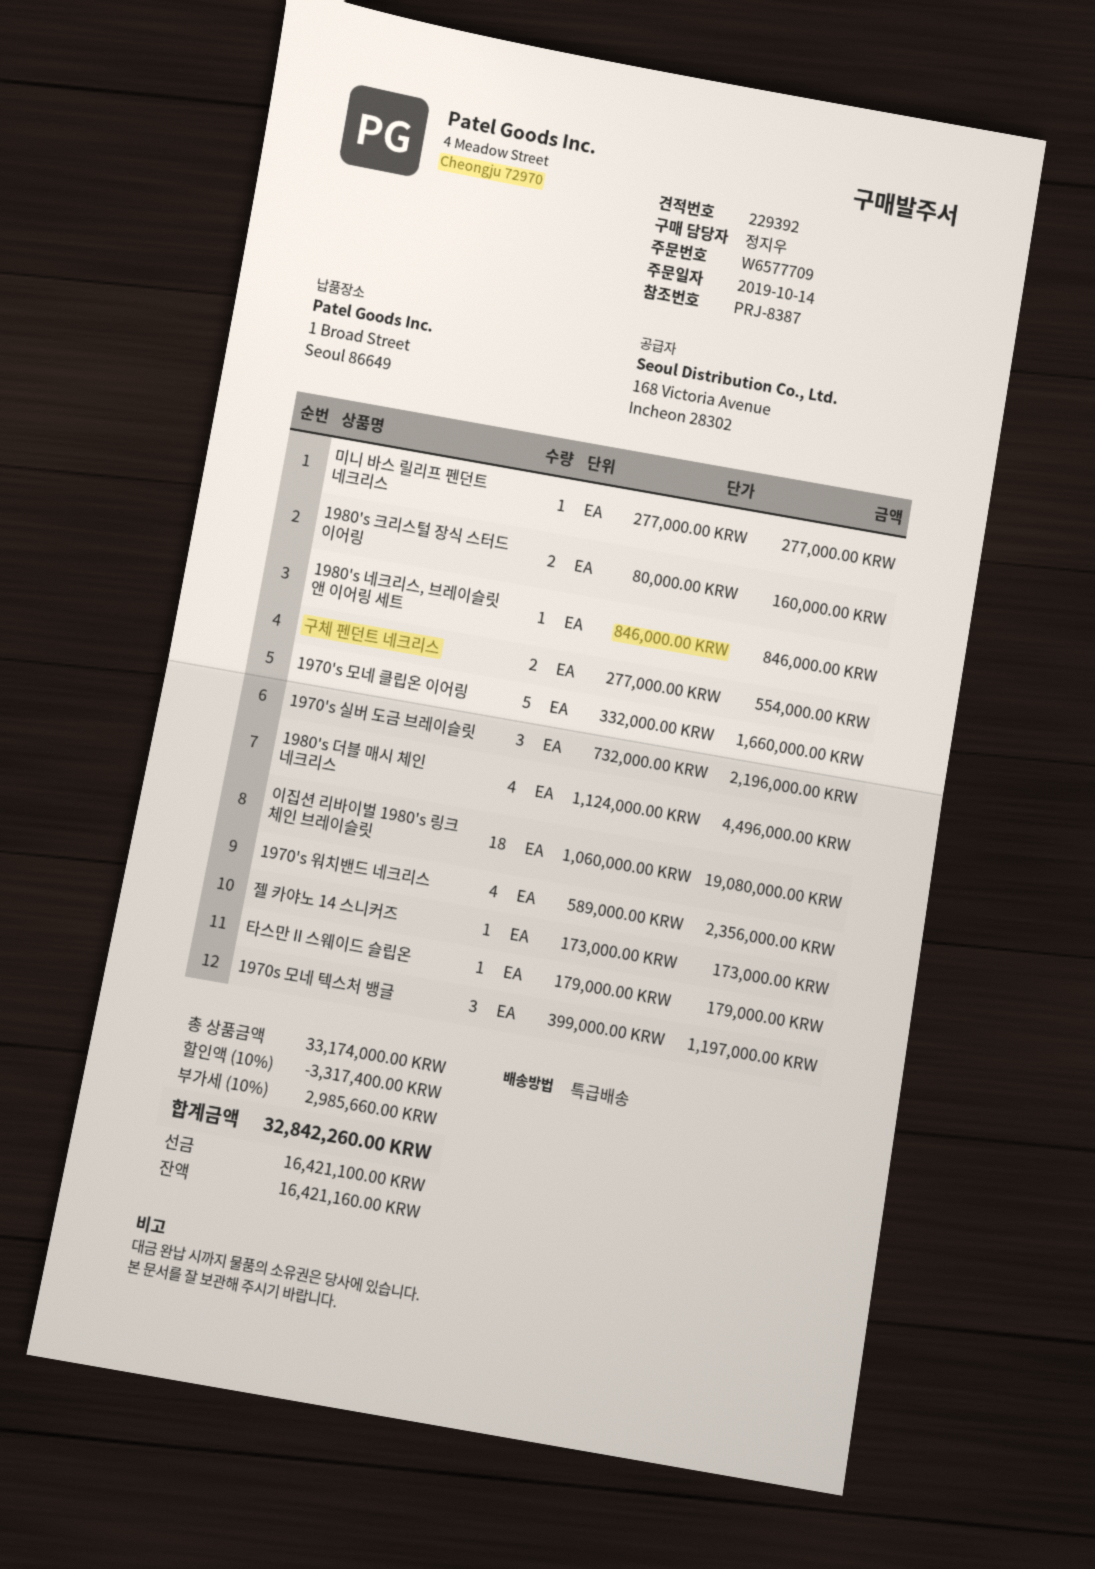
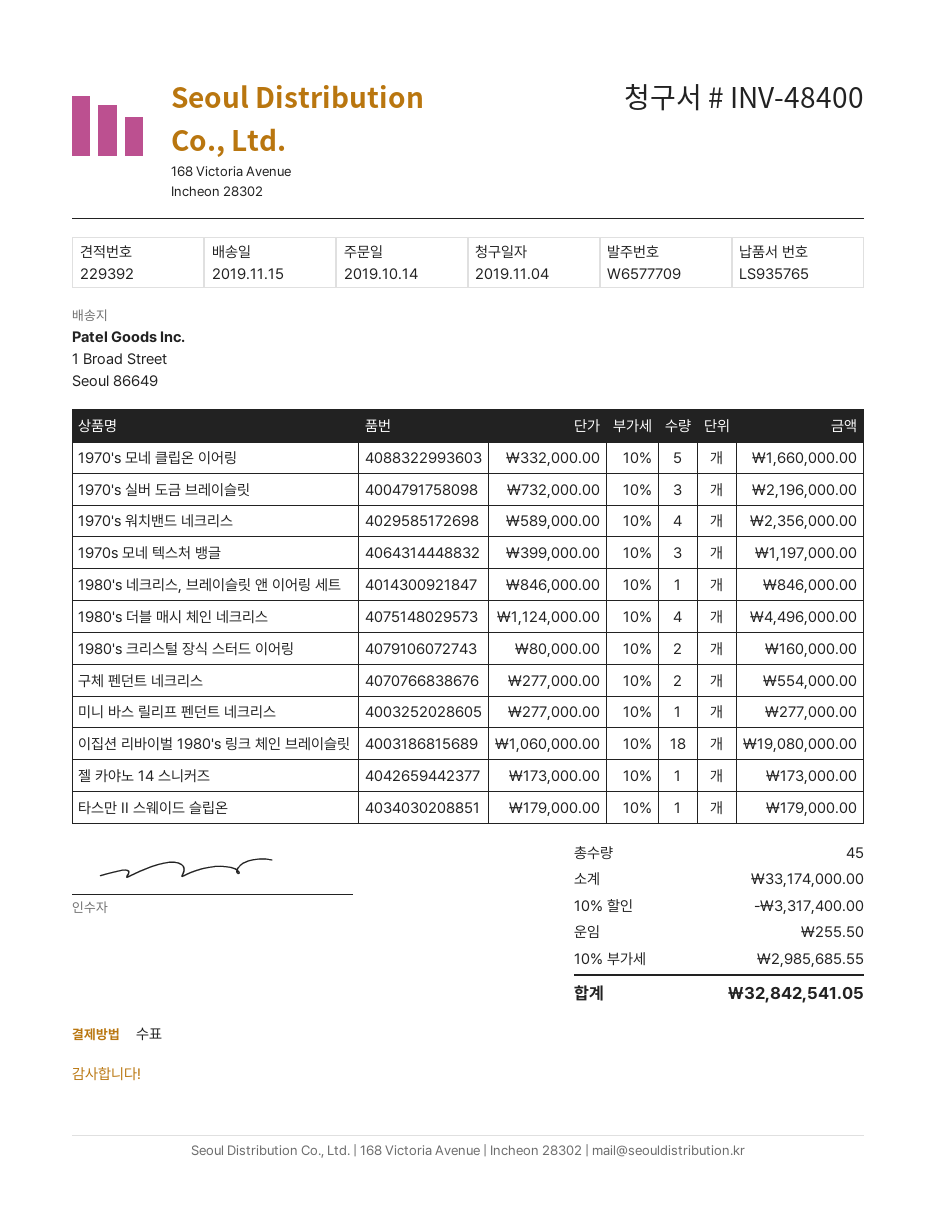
shipping: none -> 255.50
tax: 10% = 2985660.00 -> 10% = 2985685.55
total: 32842260.00 -> 32842541.05

